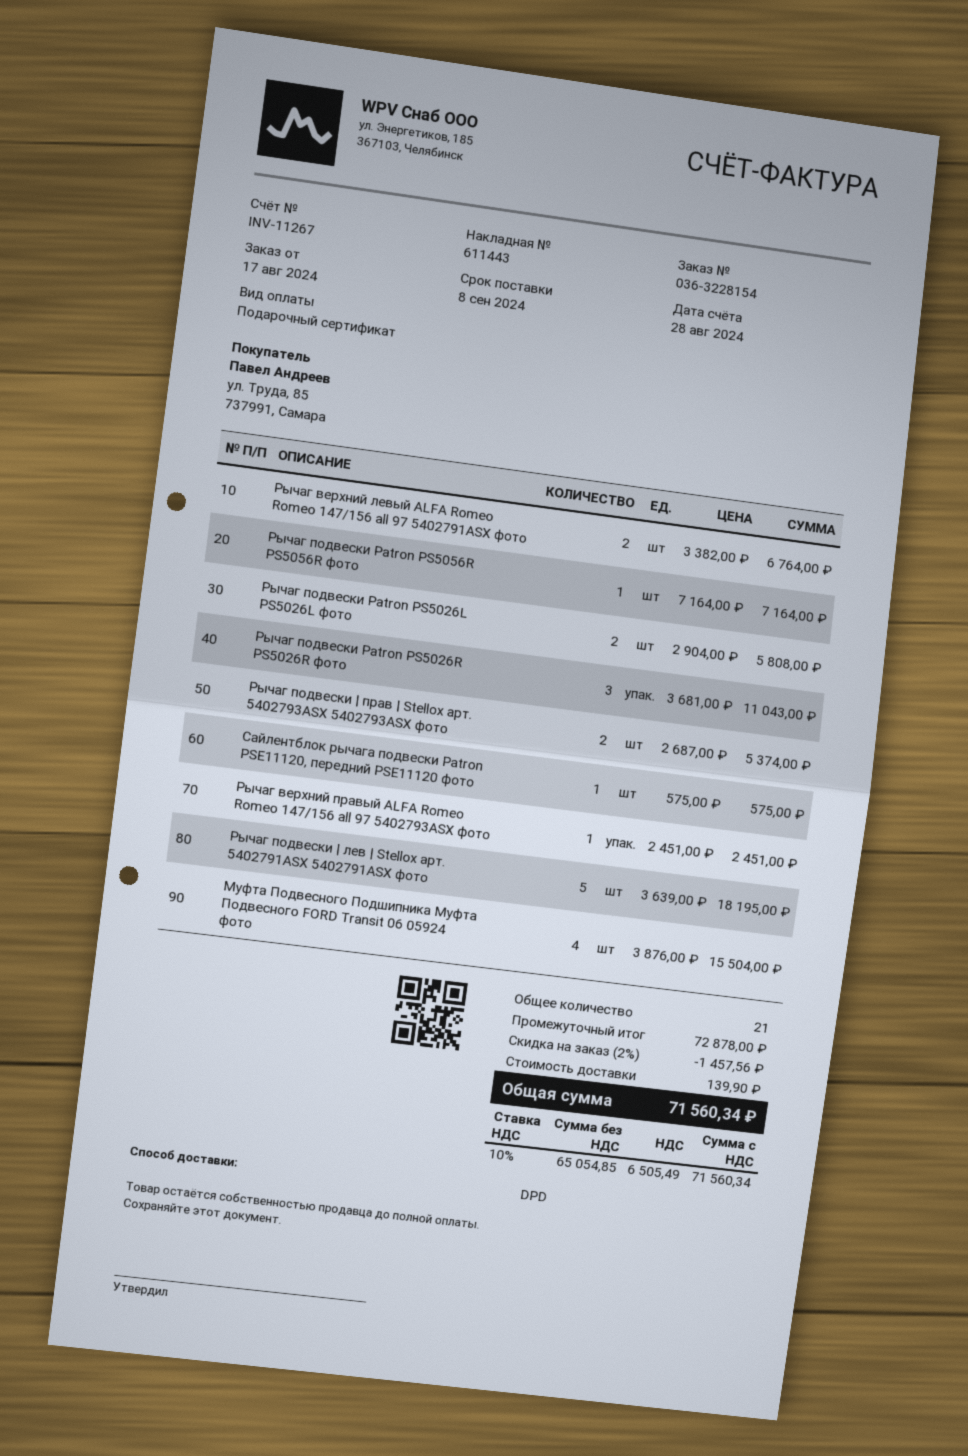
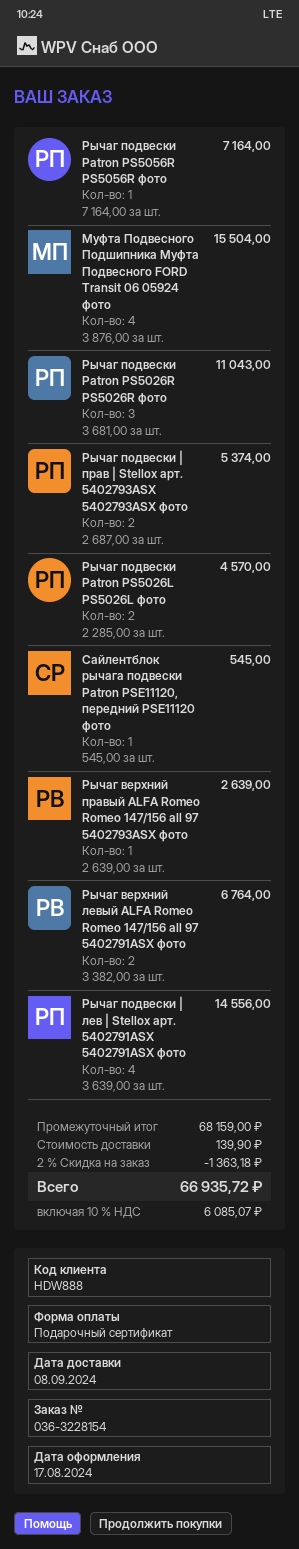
Рычаг подвески Patron PS5026L PS5026L фото: 2 x 2904.00 = 5808.00 -> 2 x 2285.00 = 4570.00
Сайлентблок рычага подвески Patron PSE11120, передний PSE11120 фото: 1 x 575.00 = 575.00 -> 1 x 545.00 = 545.00
Рычаг верхний правый ALFA Romeo Romeo 147/156 all 97 5402793ASX фото: 1 x 2451.00 = 2451.00 -> 1 x 2639.00 = 2639.00
Рычаг подвески | лев | Stellox арт. 5402791ASX 5402791ASX фото: 5 x 3639.00 = 18195.00 -> 4 x 3639.00 = 14556.00
subtotal: 72878.00 -> 68159.00
discount: 2% = 1457.56 -> 2% = 1363.18
tax: 10% = 6505.49 -> 10% = 6085.07
total: 71560.34 -> 66935.72

